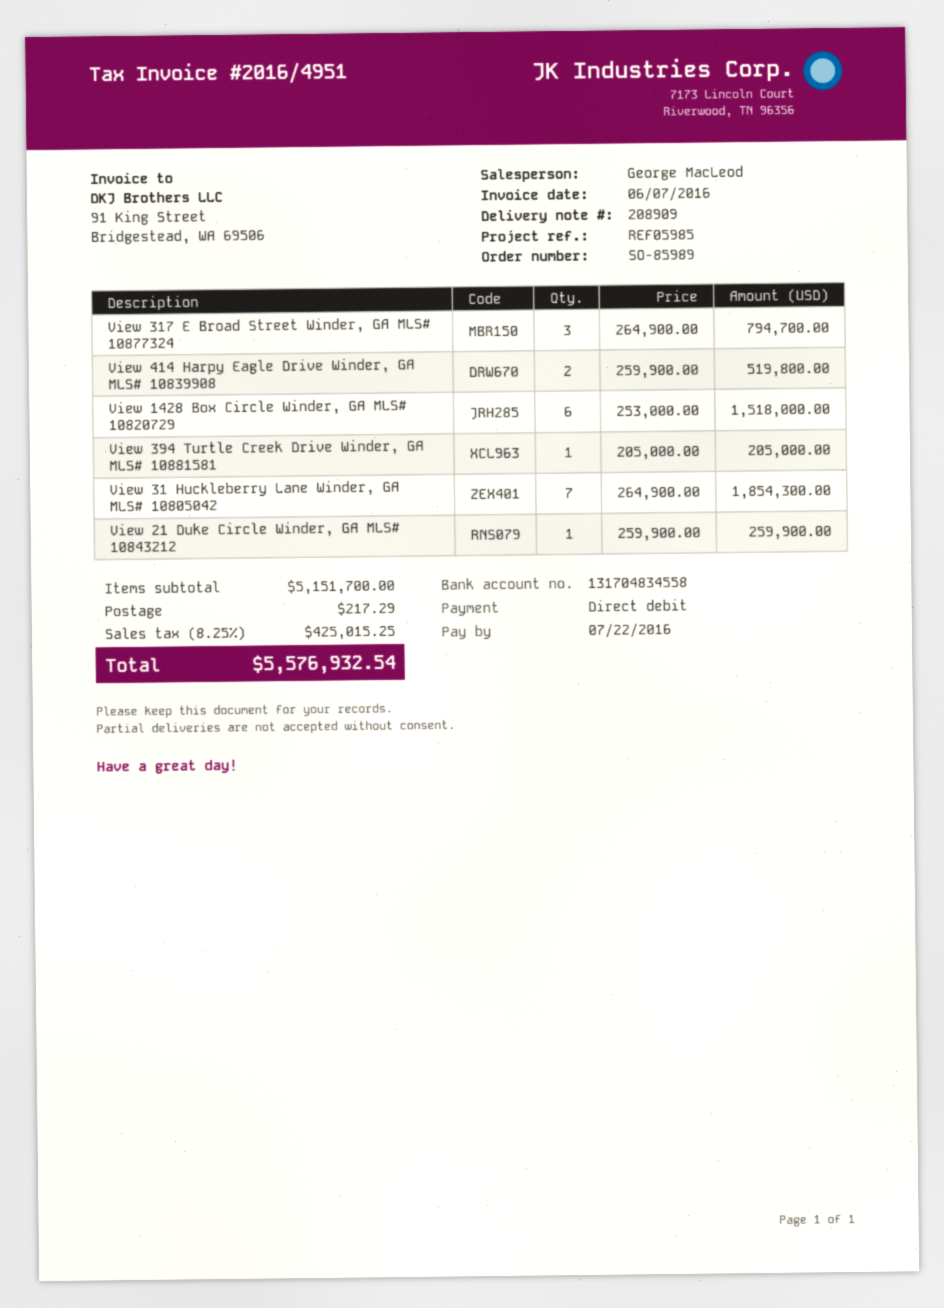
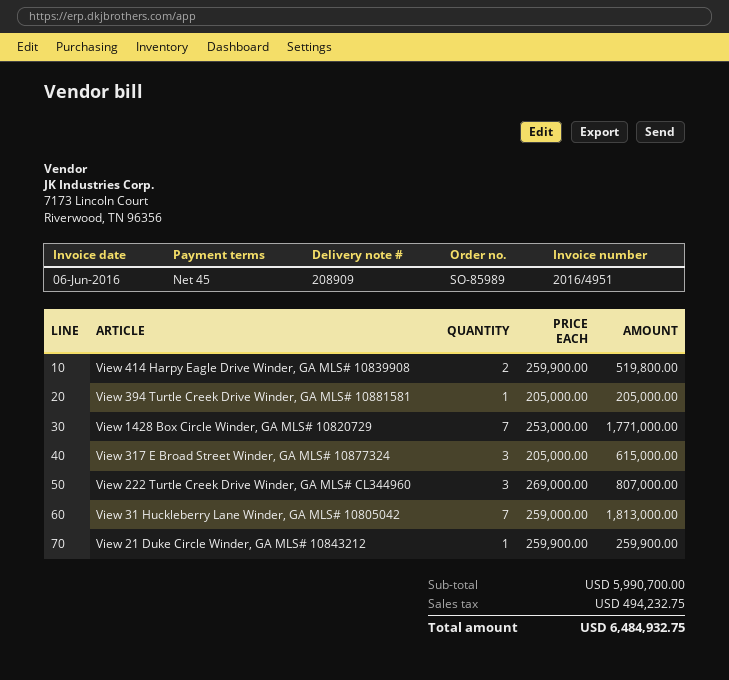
invoice date: 2016-06-07 -> 2016-06-06
View 317 E Broad Street Winder, GA MLS# 10877324: 3 x 264900.00 = 794700.00 -> 3 x 205000.00 = 615000.00
View 1428 Box Circle Winder, GA MLS# 10820729: 6 x 253000.00 = 1518000.00 -> 7 x 253000.00 = 1771000.00
View 31 Huckleberry Lane Winder, GA MLS# 10805042: 7 x 264900.00 = 1854300.00 -> 7 x 259000.00 = 1813000.00
View 222 Turtle Creek Drive Winder, GA MLS# CL344960: none -> 3 x 269000.00 = 807000.00
subtotal: 5151700.00 -> 5990700.00
shipping: 217.29 -> none
tax: 425015.25 -> 494232.75
total: 5576932.54 -> 6484932.75

